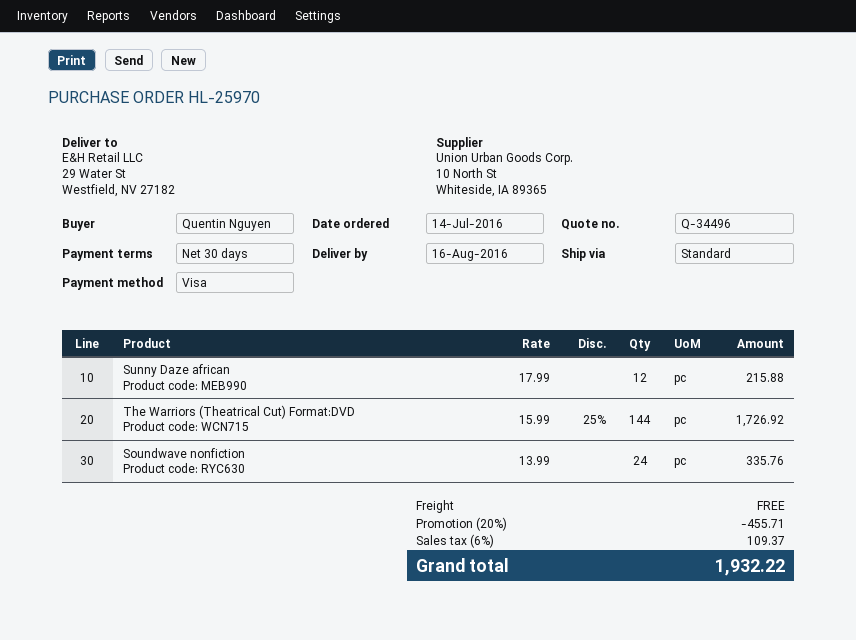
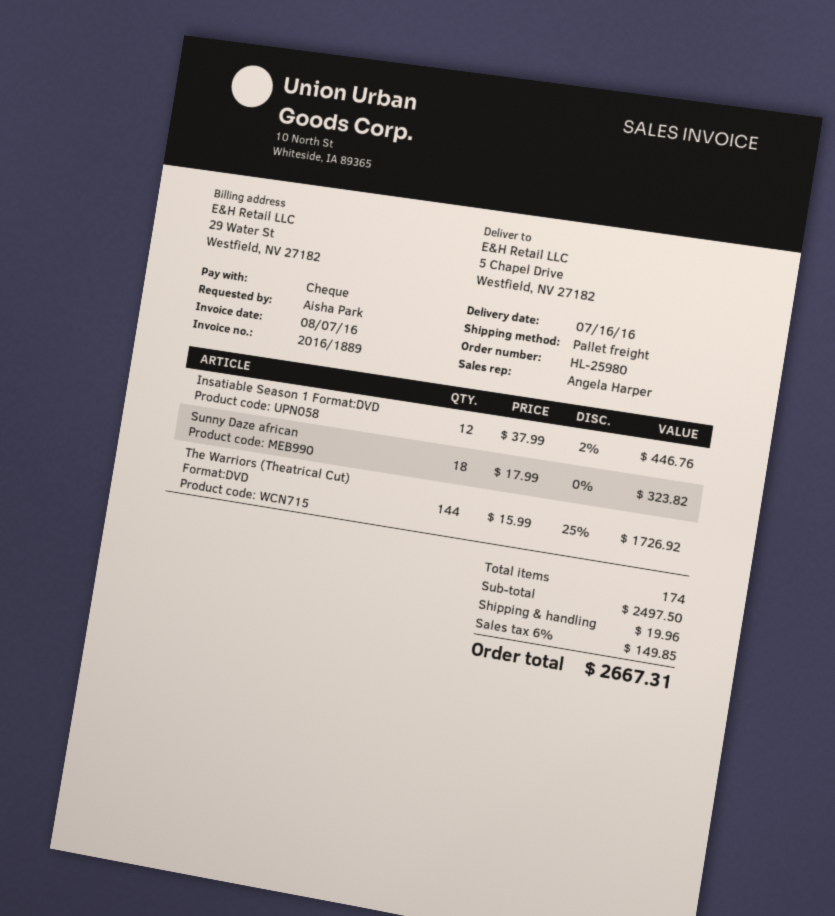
order number: HL-25970 -> HL-25980
delivery date: 2016-08-16 -> 2016-07-16
ordered by: Quentin Nguyen -> Aisha Park
payment method: Visa -> cheque
shipping method: standard -> pallet freight
ship to: 29 Water St, Westfield, NV 27182 -> 5 Chapel Drive, Westfield, NV 27182
Sunny Daze african: 12 x 17.99 = 215.88 -> 18 x 17.99 = 323.82
Soundwave nonfiction: 24 x 13.99 = 335.76 -> none
Insatiable Season 1 Format:DVD: none -> 12 x 37.99 - 2% = 446.76
discount: 20% = 455.71 -> none
shipping: 0.00 -> 19.96
tax: 6% = 109.37 -> 6% = 149.85
total: 1932.22 -> 2667.31

